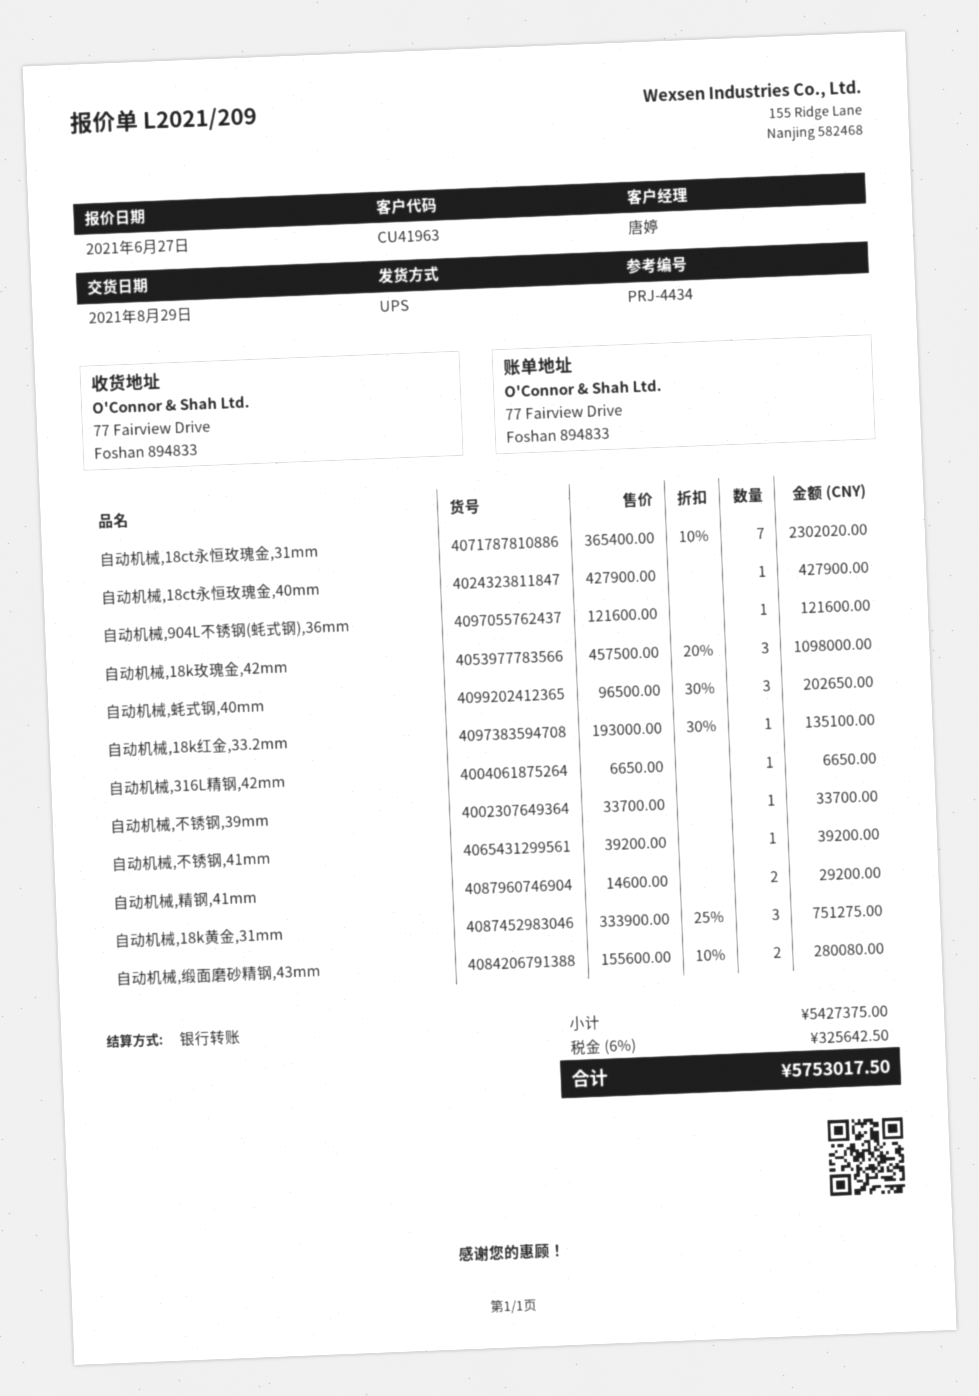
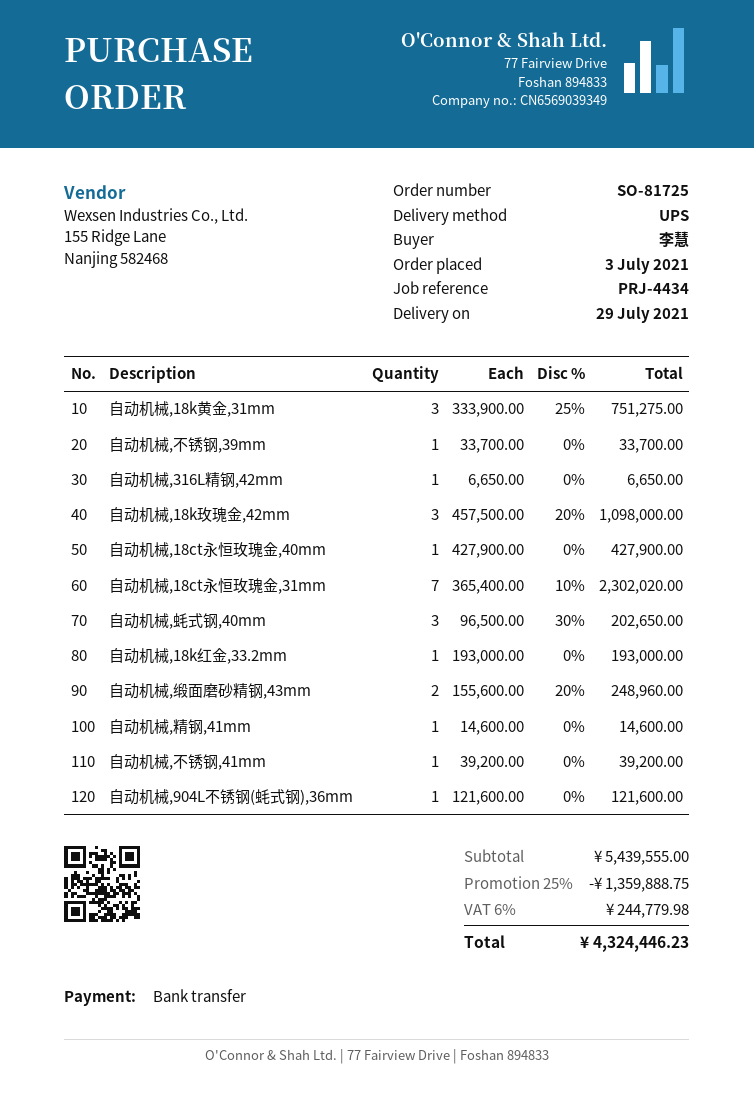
delivery date: 2021-08-29 -> 2021-07-29
自动机械,18k红金,33.2mm: 1 x 193000.00 - 30% = 135100.00 -> 1 x 193000.00 = 193000.00
自动机械,精钢,41mm: 2 x 14600.00 = 29200.00 -> 1 x 14600.00 = 14600.00
自动机械,缎面磨砂精钢,43mm: 2 x 155600.00 - 10% = 280080.00 -> 2 x 155600.00 - 20% = 248960.00
subtotal: 5427375.00 -> 5439555.00
discount: none -> 25% = 1359888.75
tax: 6% = 325642.50 -> 6% = 244779.98
total: 5753017.50 -> 4324446.23

